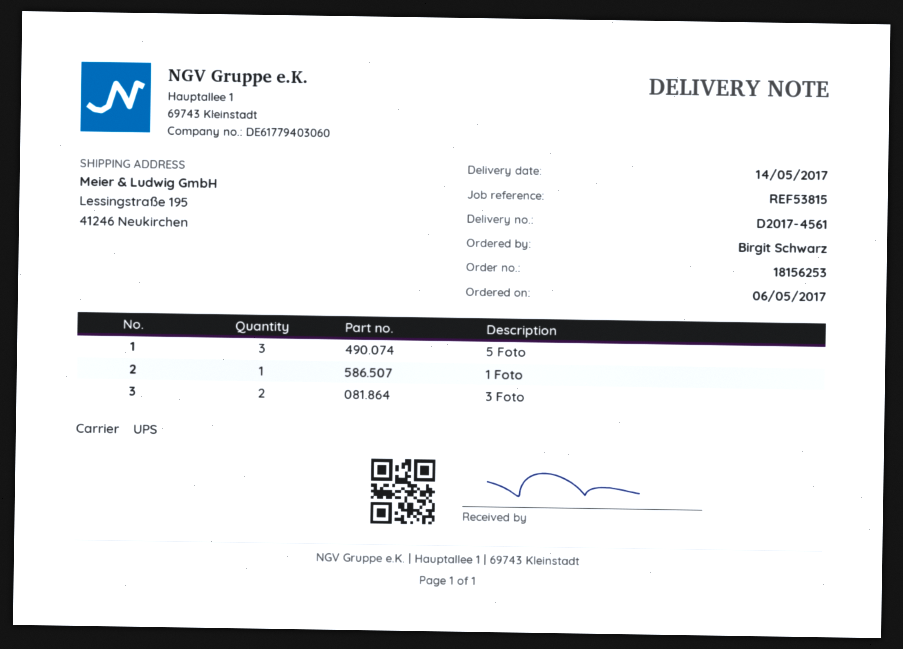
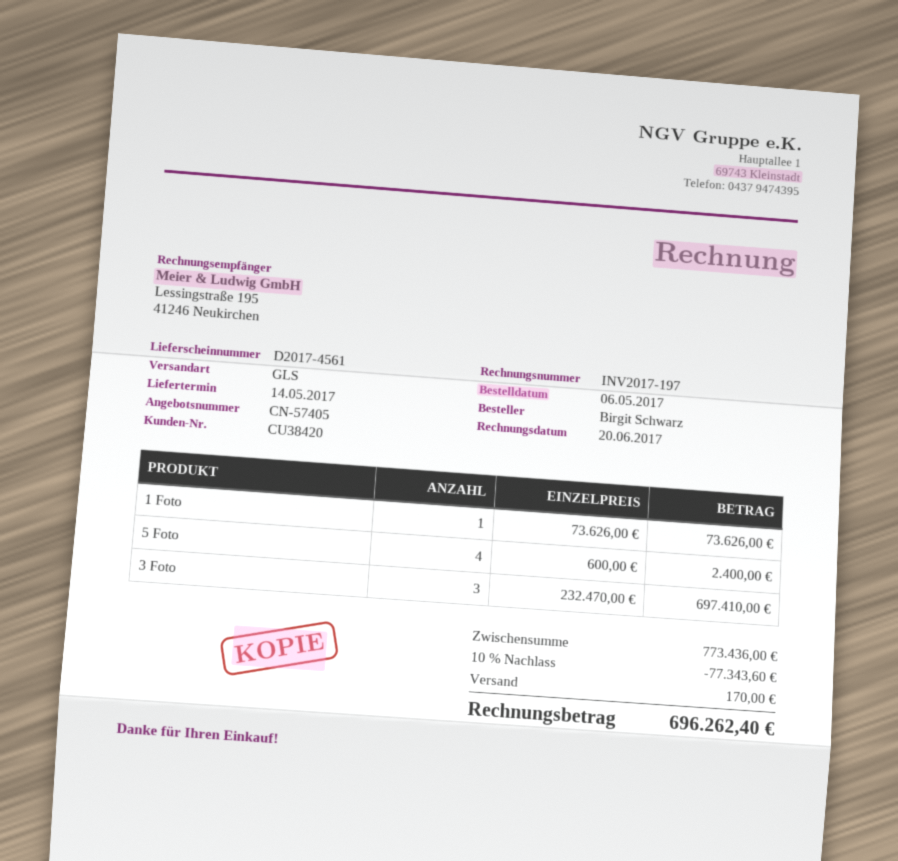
shipping method: UPS -> GLS
5 Foto: 3 -> 4
3 Foto: 2 -> 3

